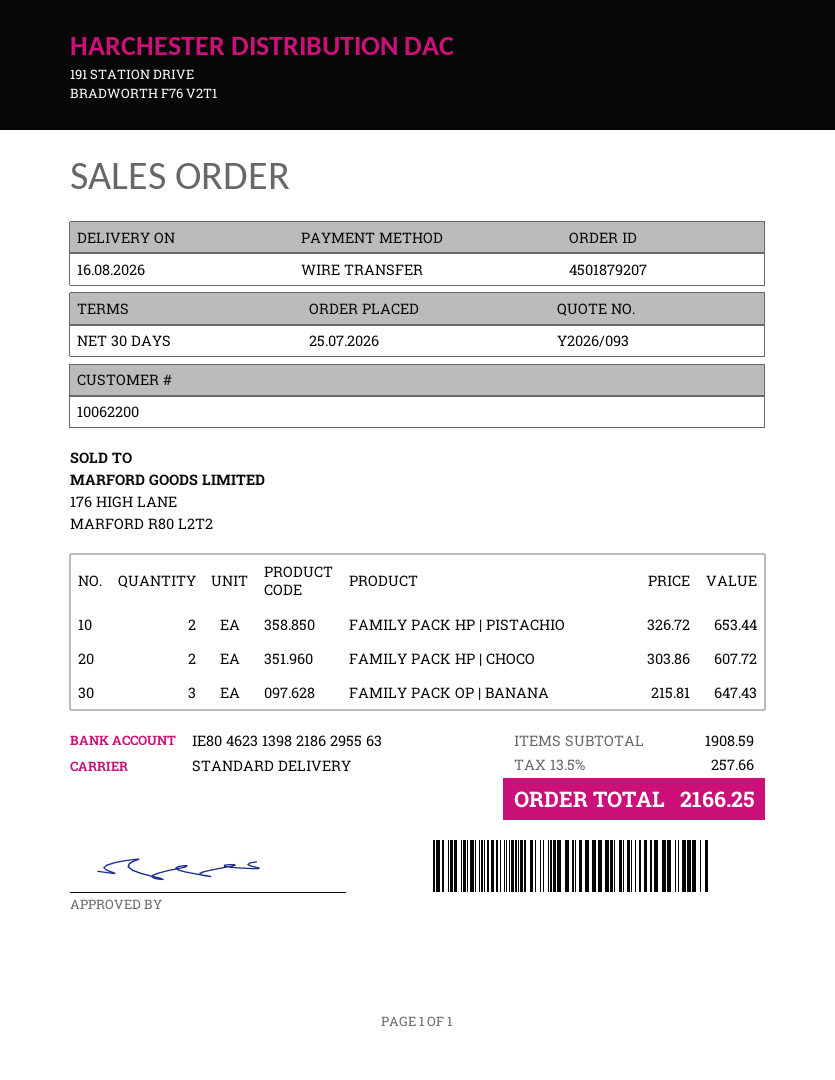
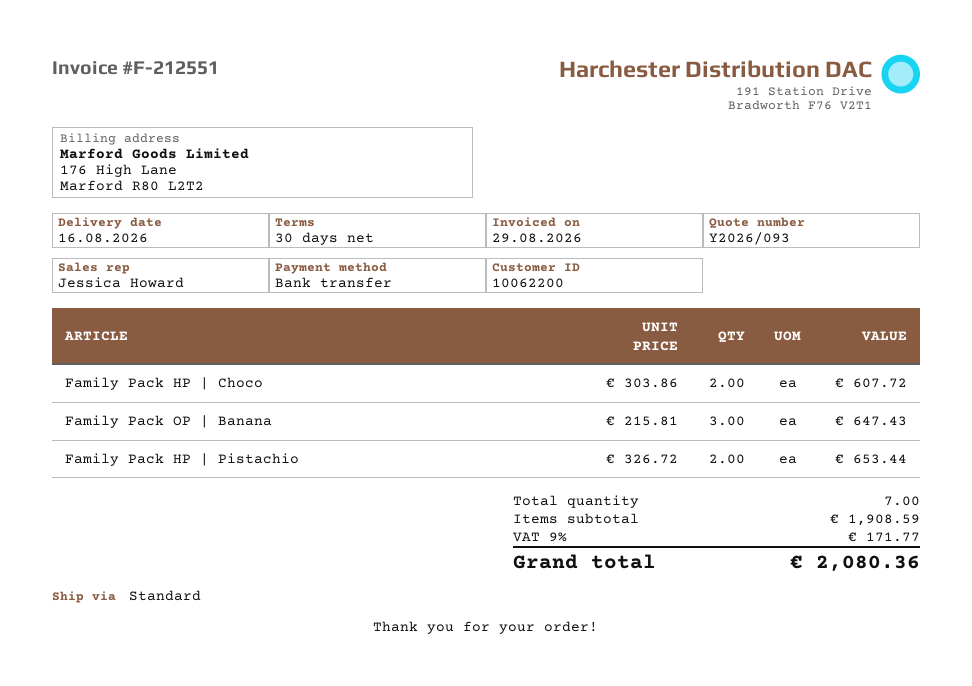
tax: 13.5% = 257.66 -> 9% = 171.77
total: 2166.25 -> 2080.36

